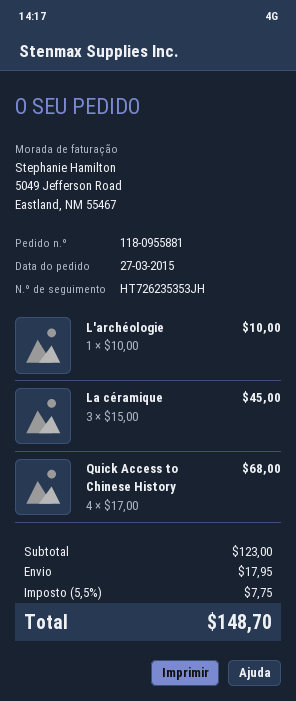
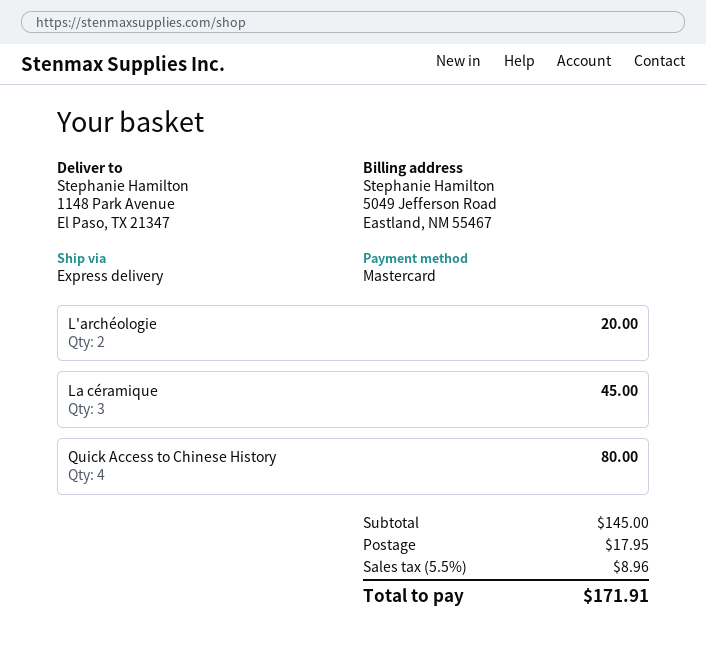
L'archéologie: 1 for 10.00 -> 2 for 20.00
Quick Access to Chinese History: 4 for 68.00 -> 4 for 80.00
subtotal: 123.00 -> 145.00
tax: 5.5% = 7.75 -> 5.5% = 8.96
total: 148.70 -> 171.91

